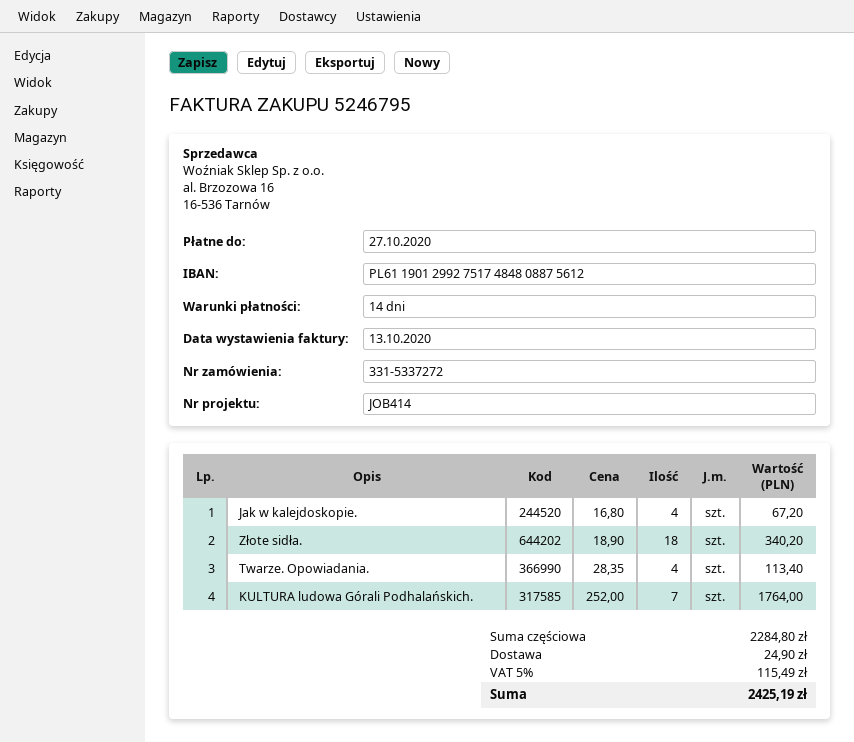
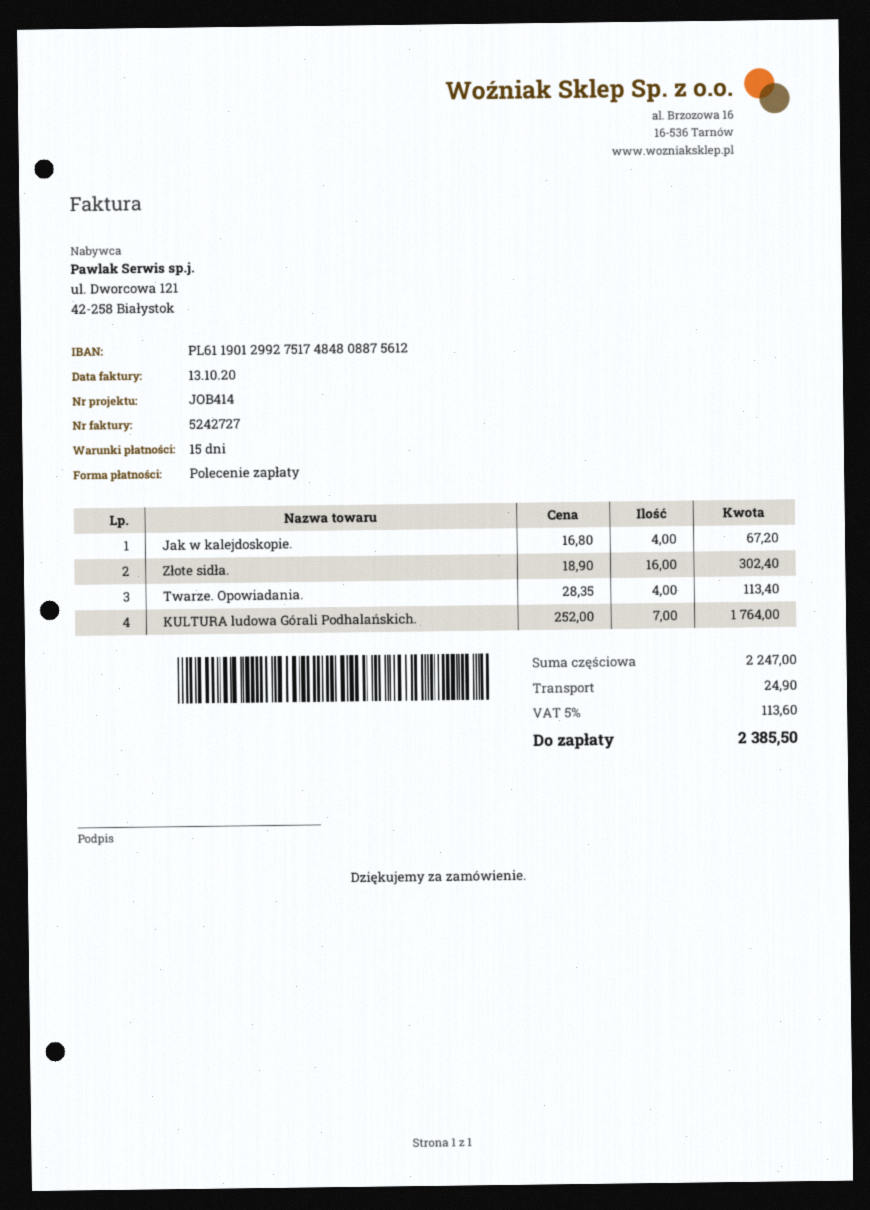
invoice number: 5246795 -> 5242727
payment terms: 14 days -> 15 days
Złote sidła.: 18 x 18.90 = 340.20 -> 16 x 18.90 = 302.40
subtotal: 2284.80 -> 2247.00
tax: 5% = 115.49 -> 5% = 113.60
total: 2425.19 -> 2385.50

